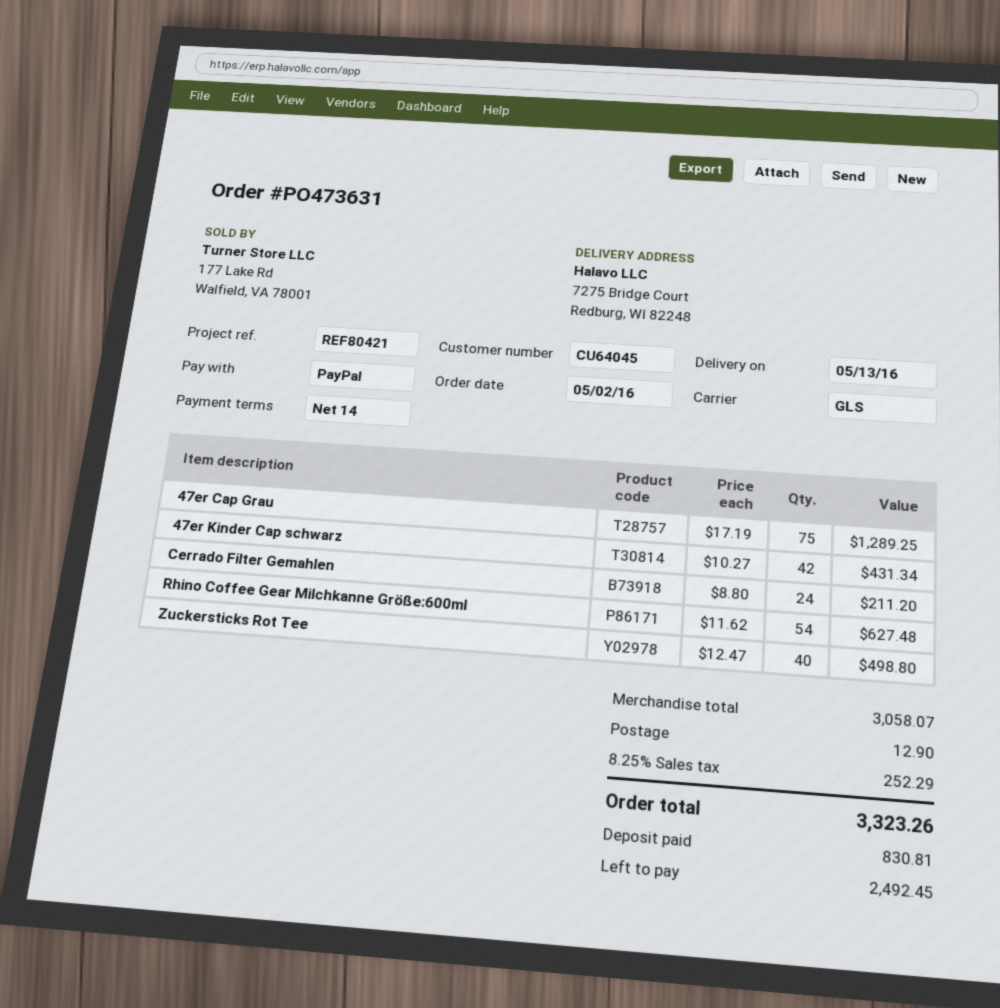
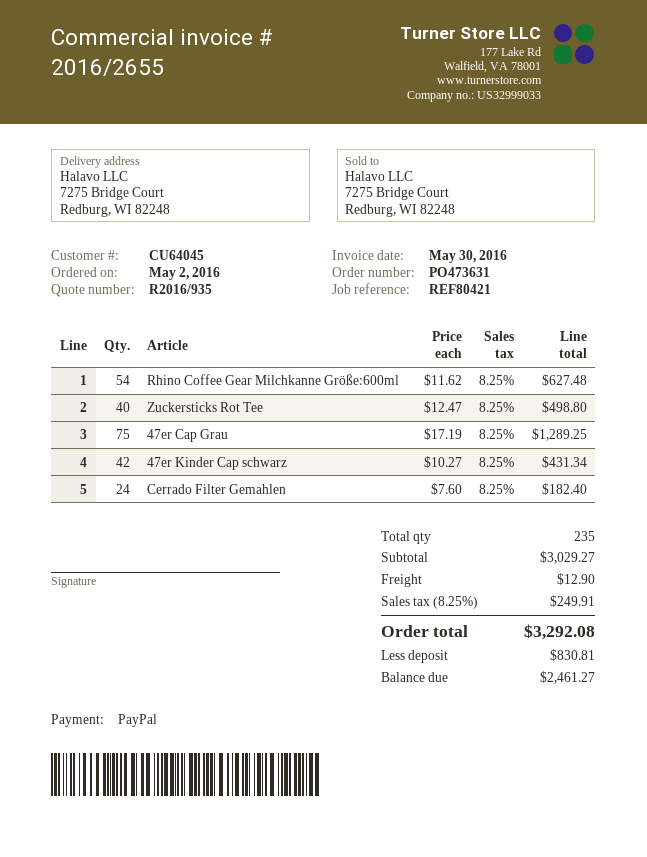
Cerrado Filter Gemahlen: 24 x 8.80 = 211.20 -> 24 x 7.60 = 182.40
subtotal: 3058.07 -> 3029.27
tax: 8.25% = 252.29 -> 8.25% = 249.91
total: 3323.26 -> 3292.08
balance: 2492.45 -> 2461.27

